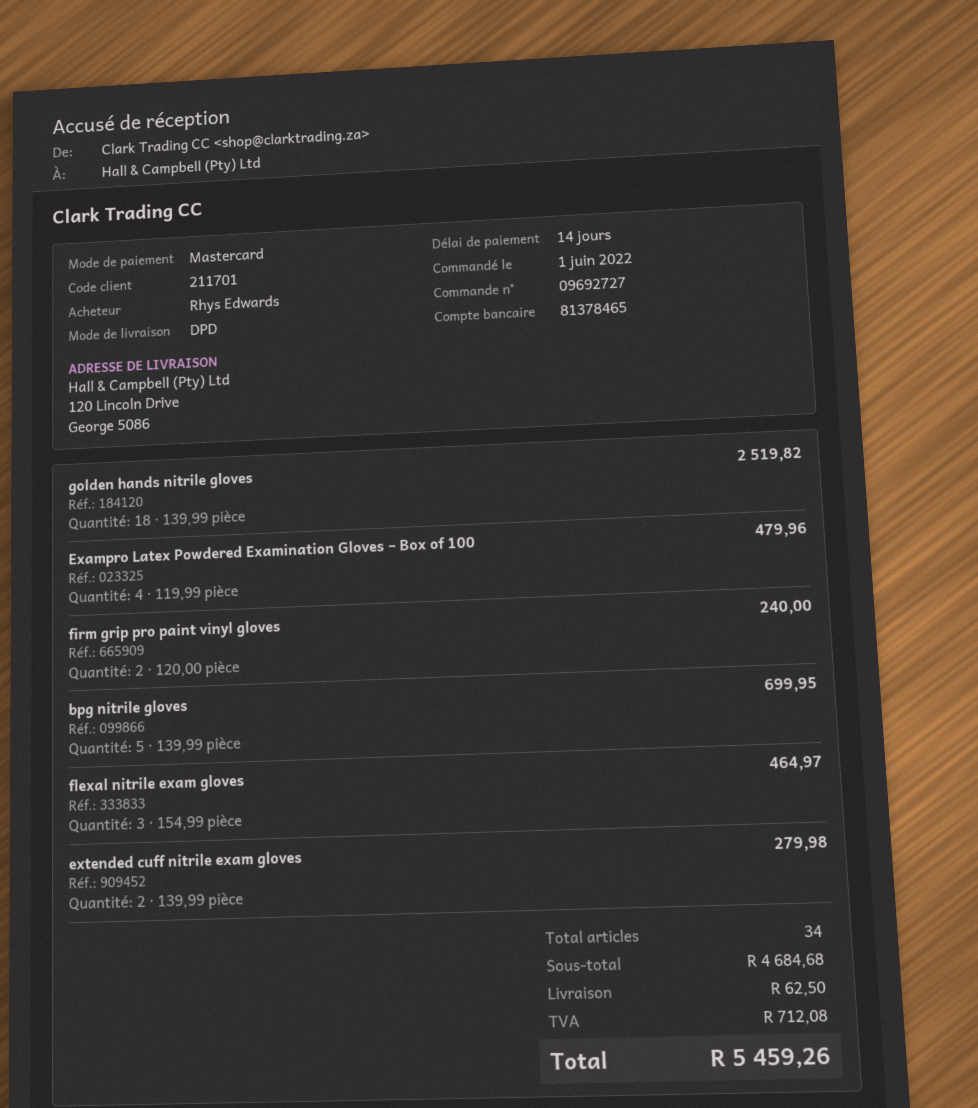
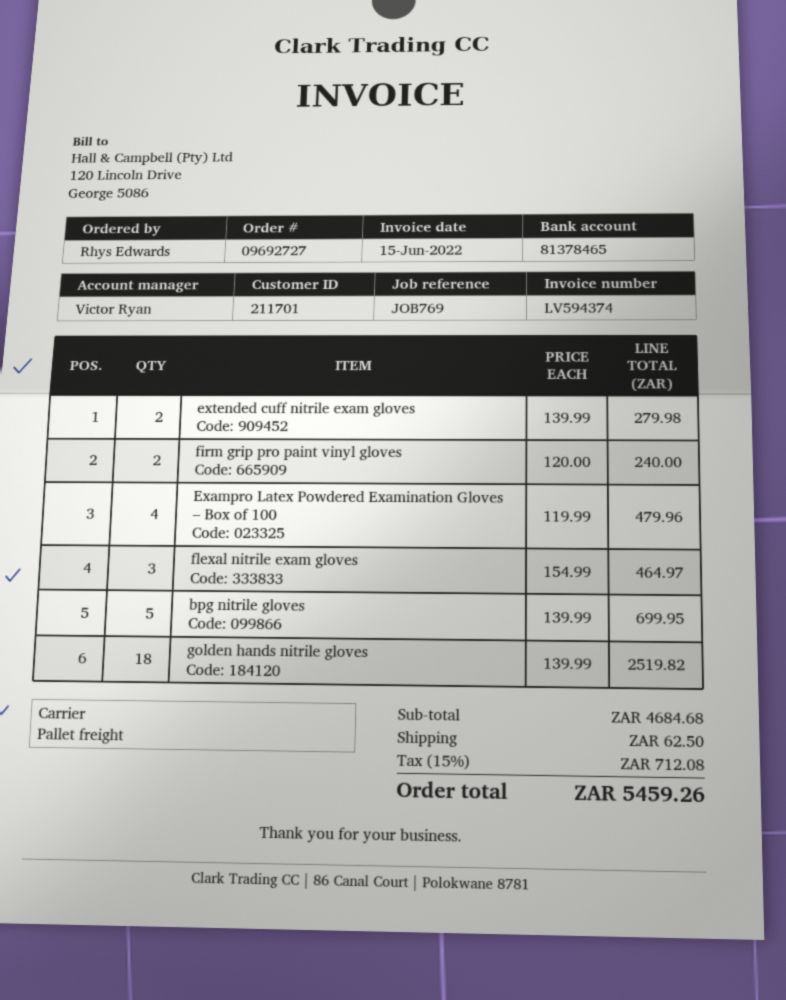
shipping method: DPD -> pallet freight

